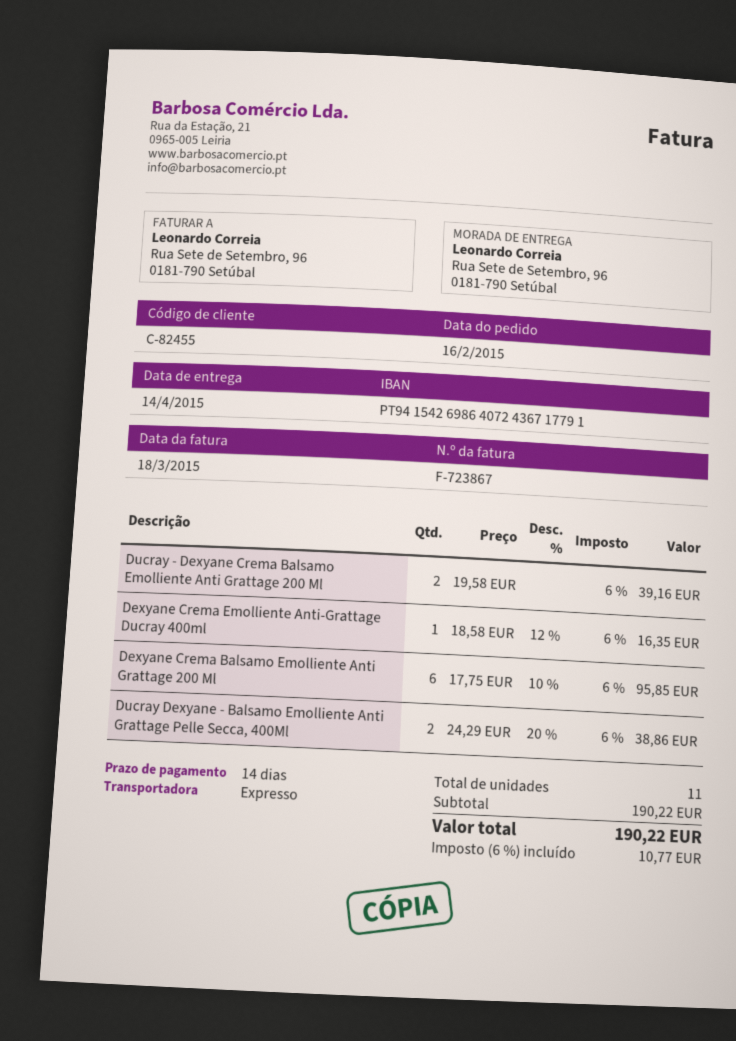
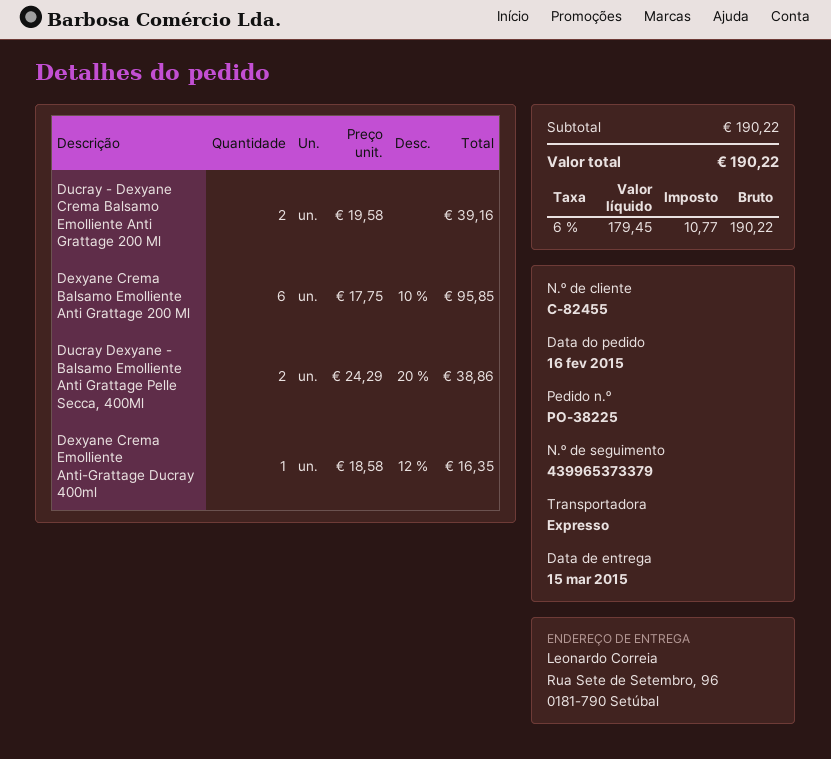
delivery date: 2015-04-14 -> 2015-03-15

